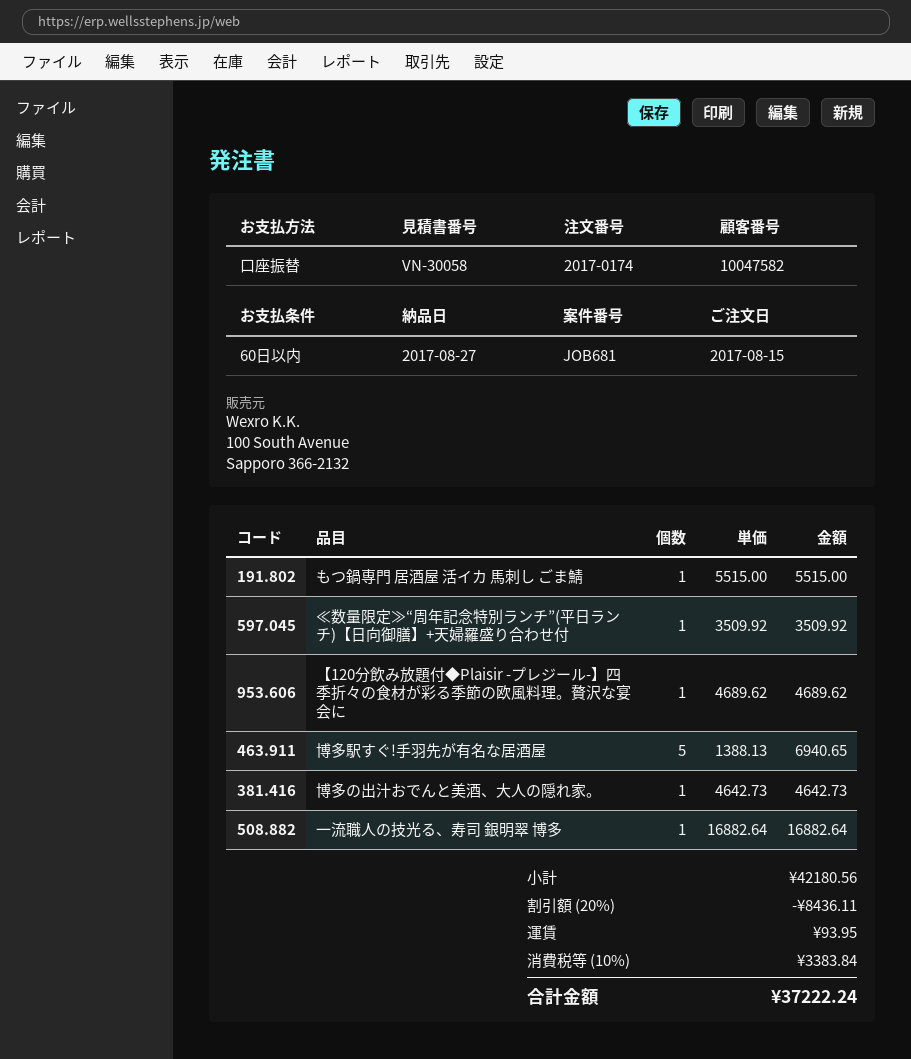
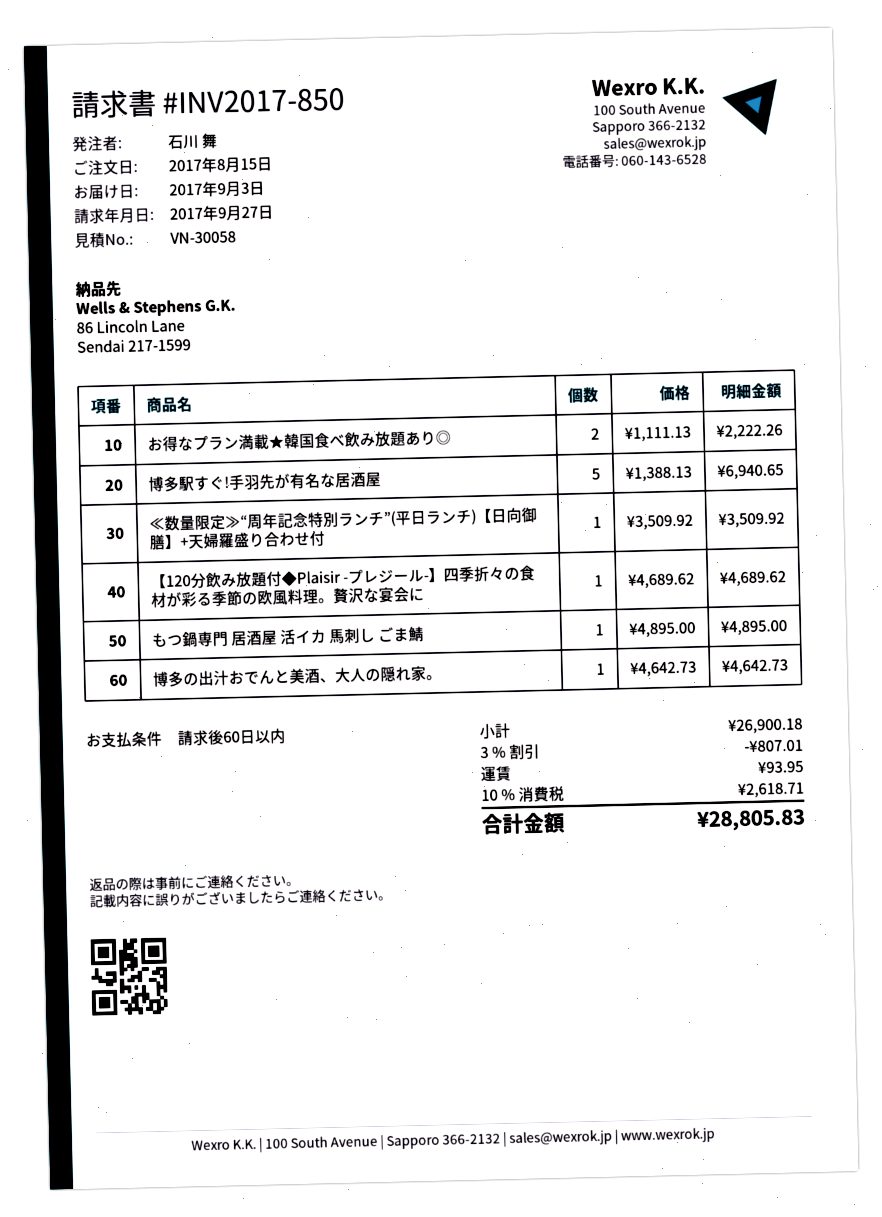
delivery date: 2017-08-27 -> 2017-09-03
もつ鍋専門 居酒屋 活イカ 馬刺し ごま鯖: 1 x 5515.00 = 5515.00 -> 1 x 4895.00 = 4895.00
一流職人の技光る、寿司 銀明翠 博多: 1 x 16882.64 = 16882.64 -> none
お得なプラン満載★韓国食べ飲み放題あり◎: none -> 2 x 1111.13 = 2222.26
subtotal: 42180.56 -> 26900.18
discount: 20% = 8436.11 -> 3% = 807.01
tax: 10% = 3383.84 -> 10% = 2618.71
total: 37222.24 -> 28805.83

